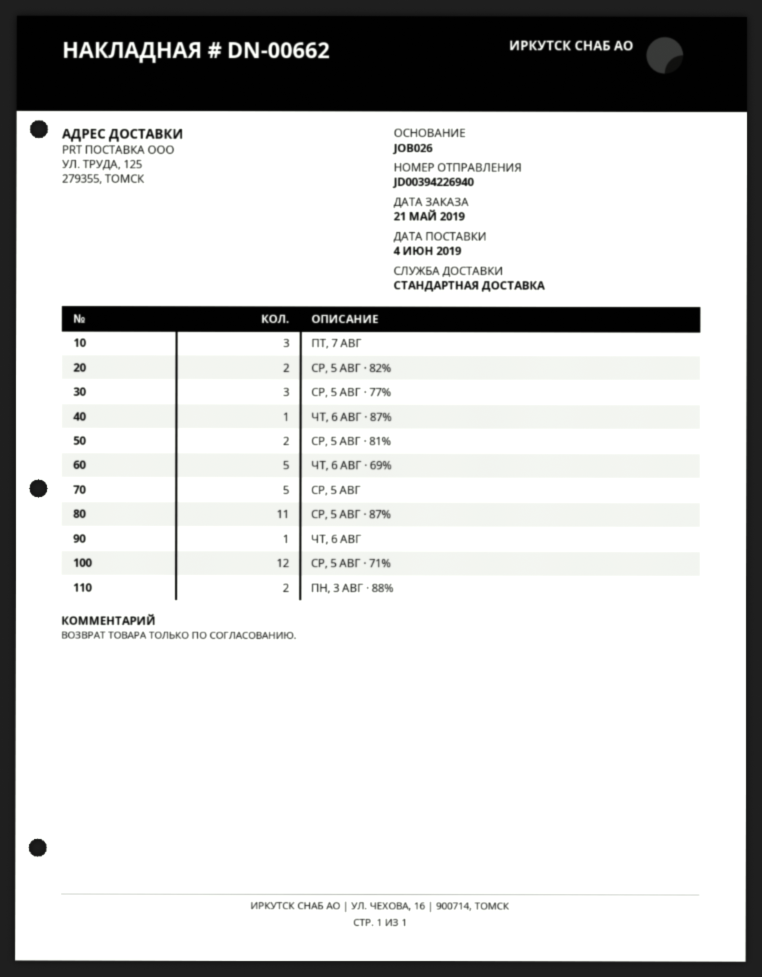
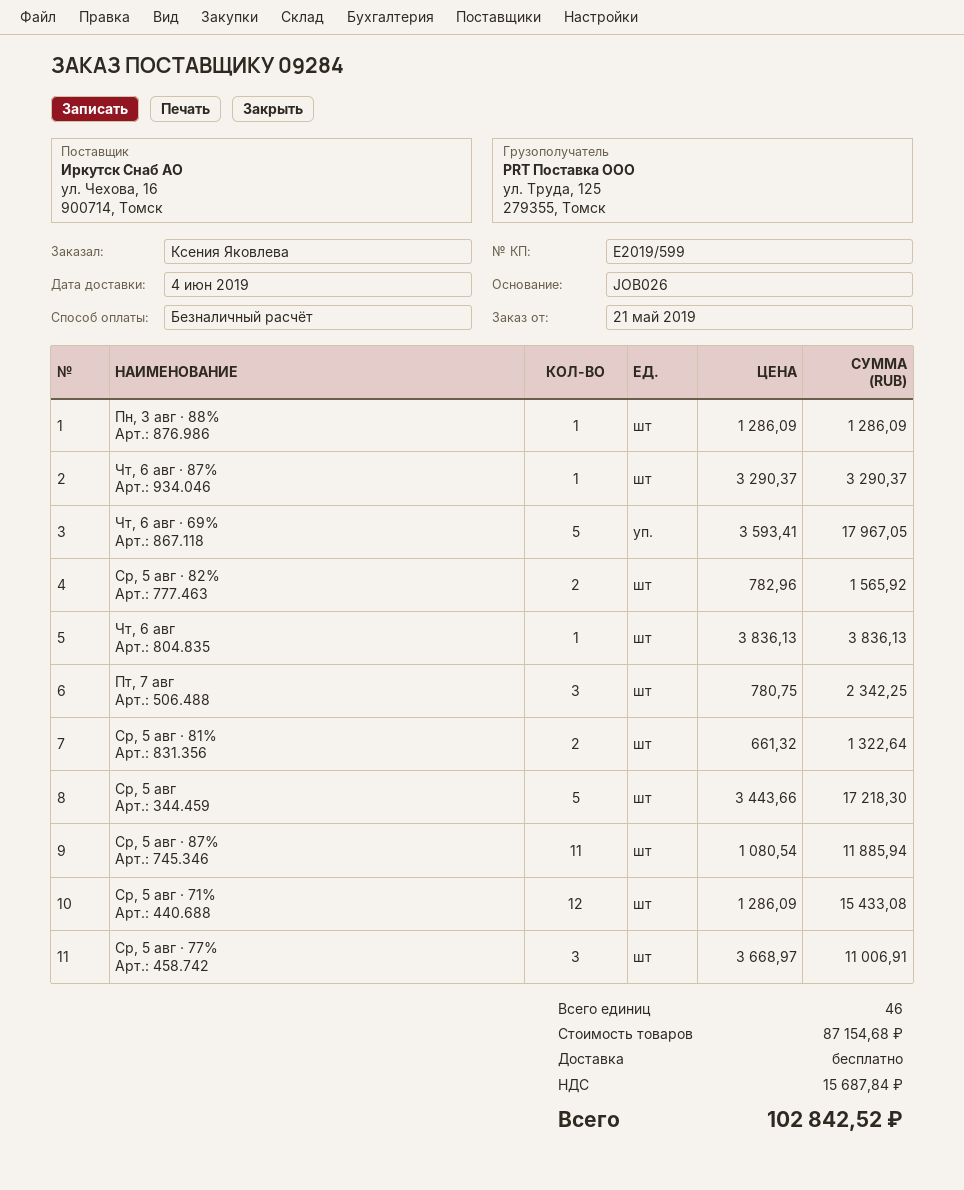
ПН, 3 АВГ · 88%: 2 -> 1

